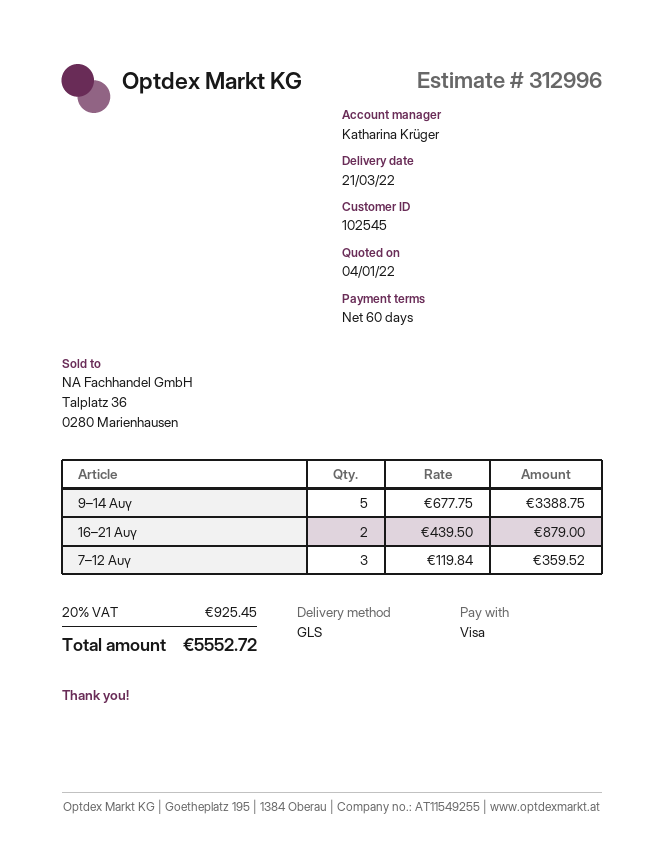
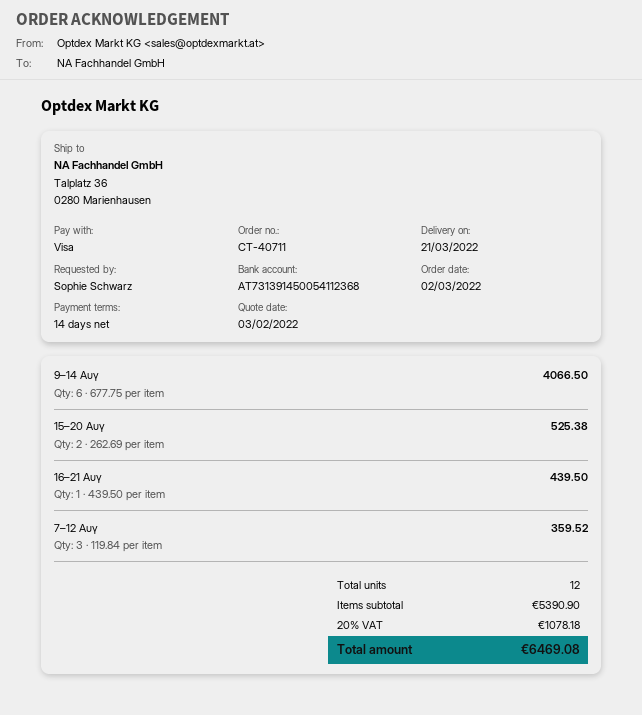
quote date: 2022-01-04 -> 2022-02-03
payment terms: 60 days -> 14 days
9–14 Αυγ: 5 x 677.75 = 3388.75 -> 6 x 677.75 = 4066.50
16–21 Αυγ: 2 x 439.50 = 879.00 -> 1 x 439.50 = 439.50
15–20 Αυγ: none -> 2 x 262.69 = 525.38
tax: 20% = 925.45 -> 20% = 1078.18
total: 5552.72 -> 6469.08

